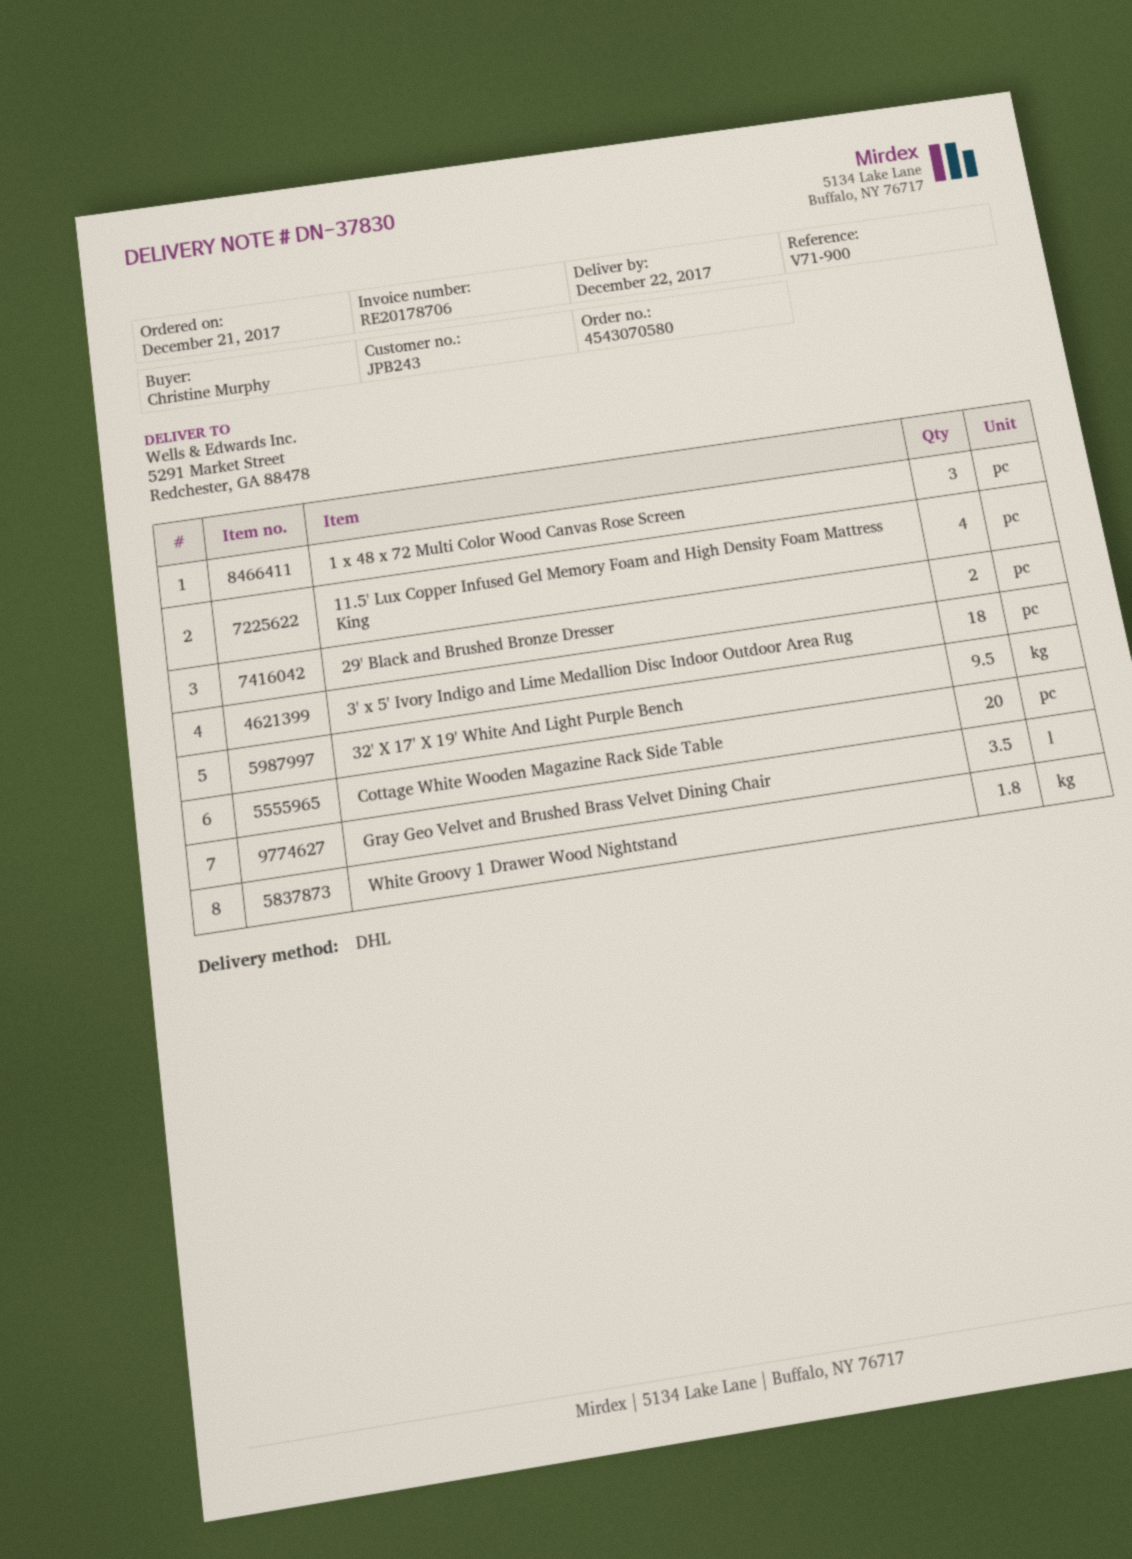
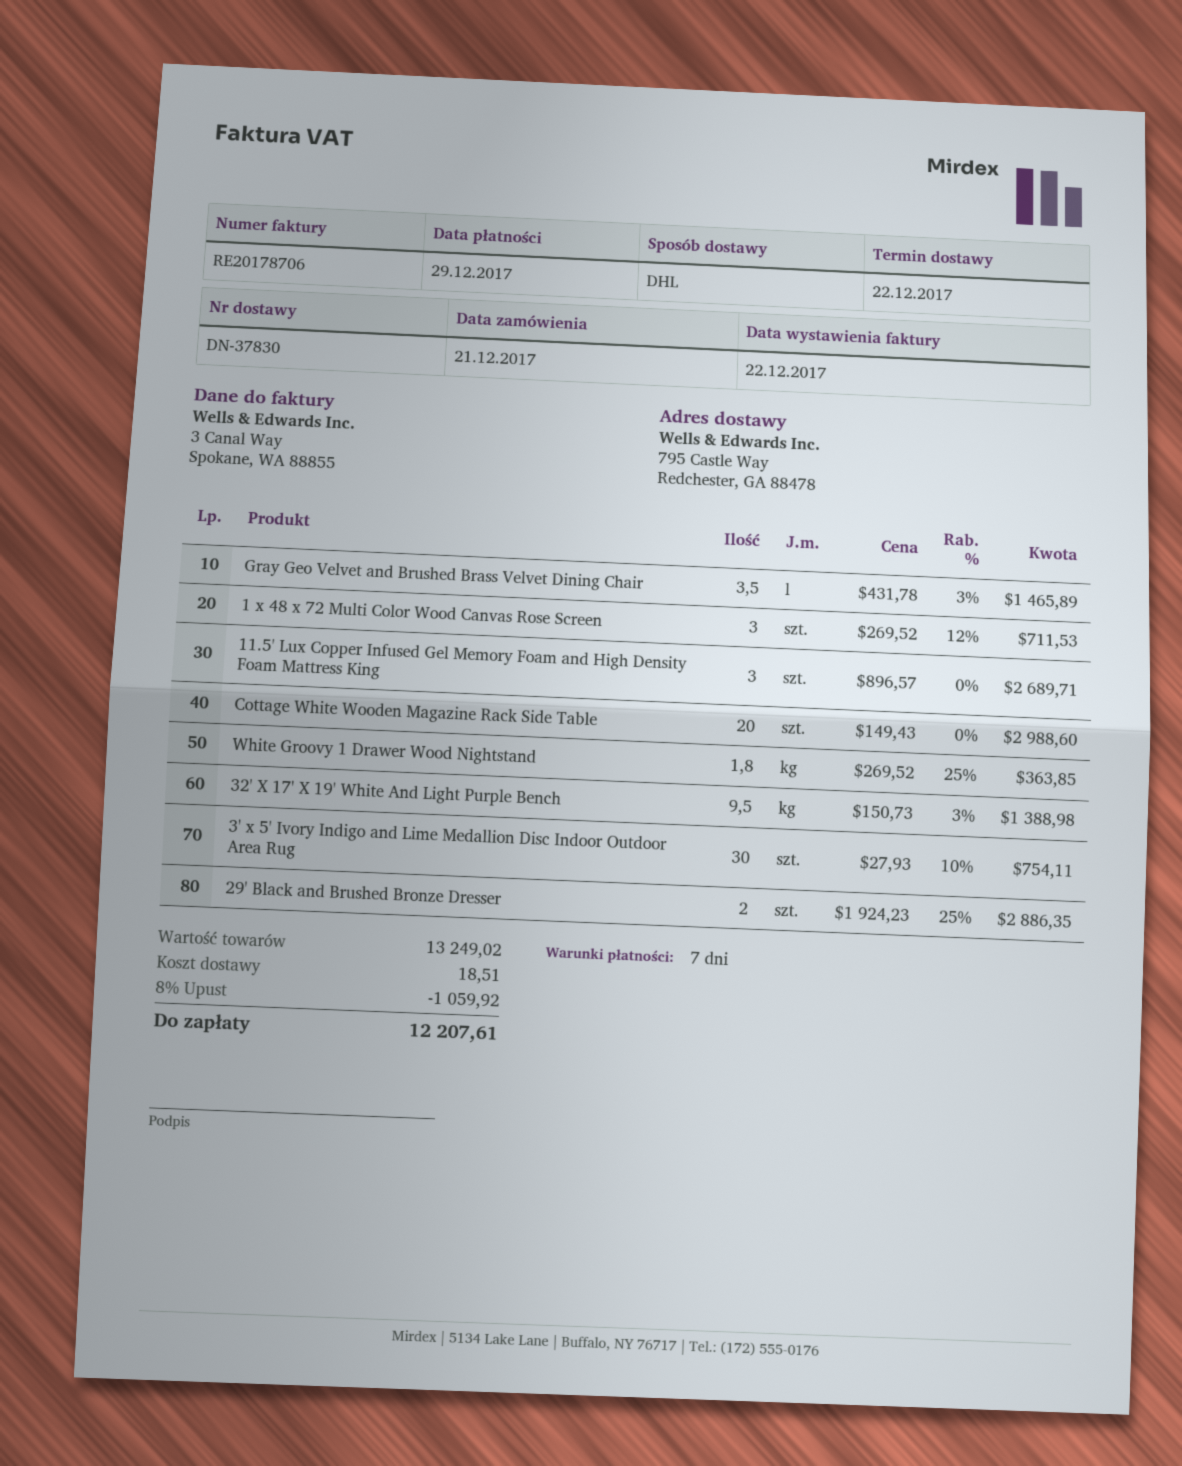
ship to: 5291 Market Street, Redchester, GA 88478 -> 795 Castle Way, Redchester, GA 88478
11.5' Lux Copper Infused Gel Memory Foam and High Density Foam Mattress King: 4 -> 3
3' x 5' Ivory Indigo and Lime Medallion Disc Indoor Outdoor Area Rug: 18 -> 30

